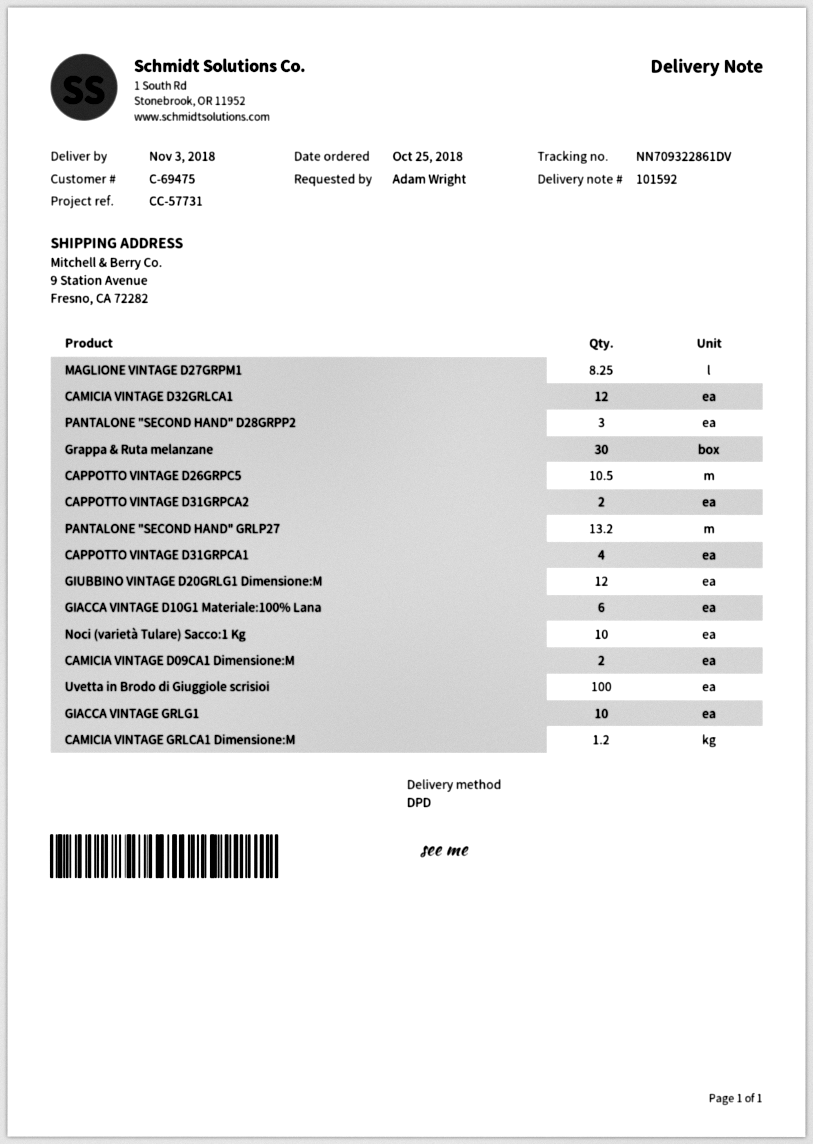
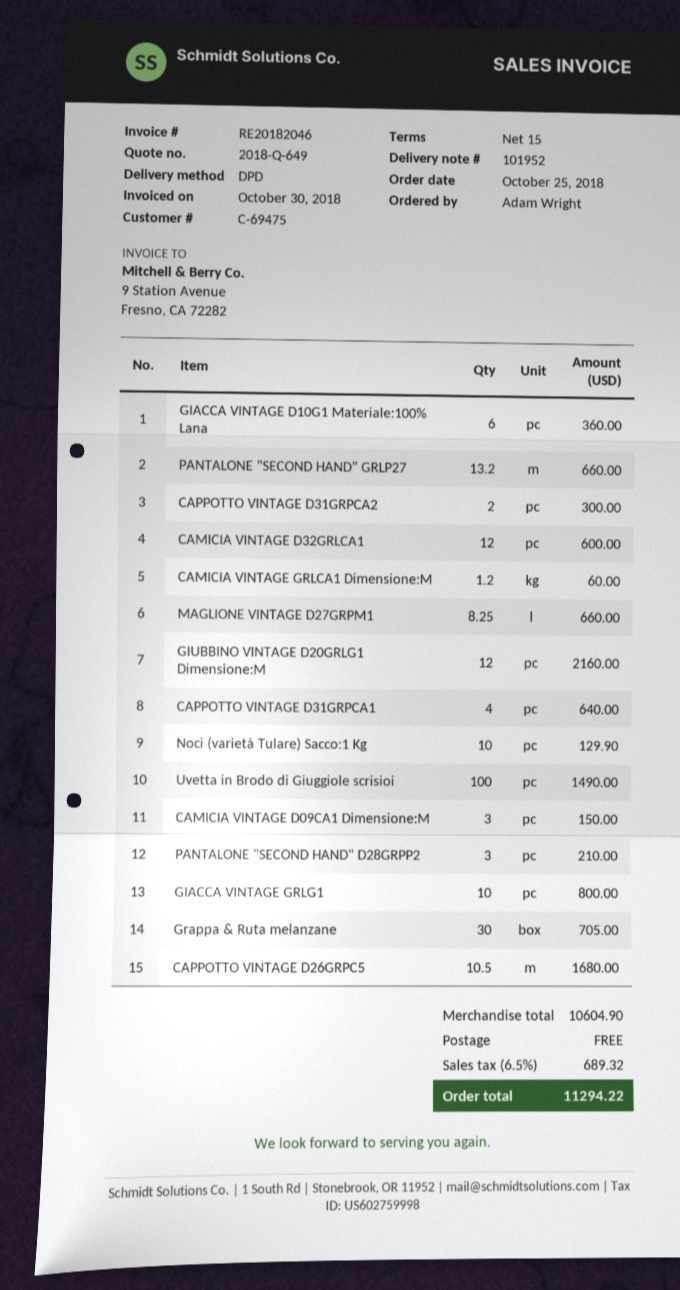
delivery note number: 101592 -> 101952
CAMICIA VINTAGE D09CA1 Dimensione:M: 2 -> 3

